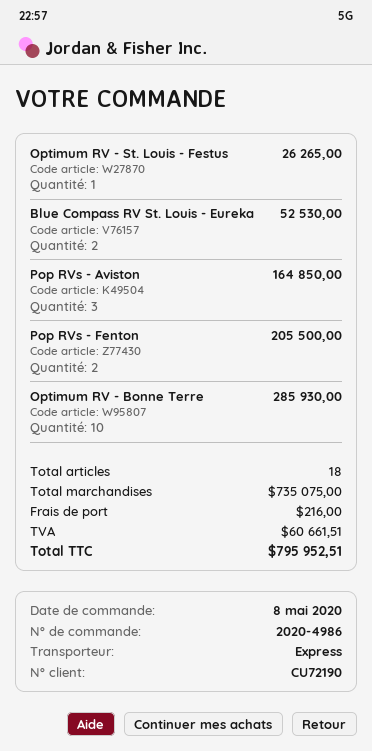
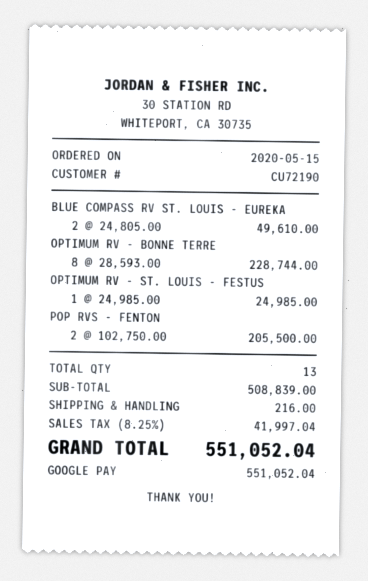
order date: 2020-05-08 -> 2020-05-15
Optimum RV - St. Louis - Festus: 1 for 26265.00 -> 1 for 24985.00
Blue Compass RV St. Louis - Eureka: 2 for 52530.00 -> 2 for 49610.00
Pop RVs - Aviston: 3 for 164850.00 -> none
Optimum RV - Bonne Terre: 10 for 285930.00 -> 8 for 228744.00
total quantity: 18 -> 13
subtotal: 735075.00 -> 508839.00
tax: 60661.51 -> 41997.04
total: 795952.51 -> 551052.04

